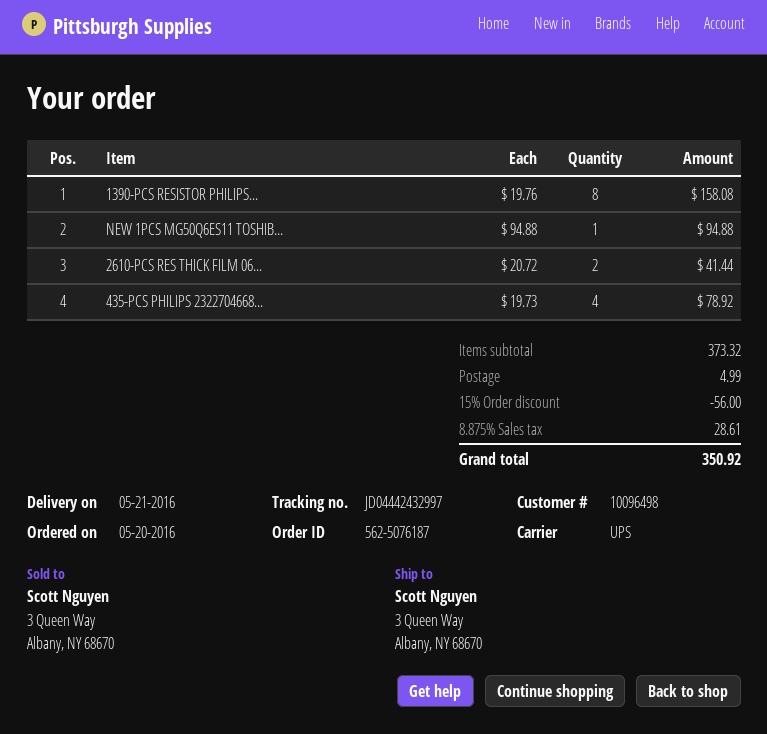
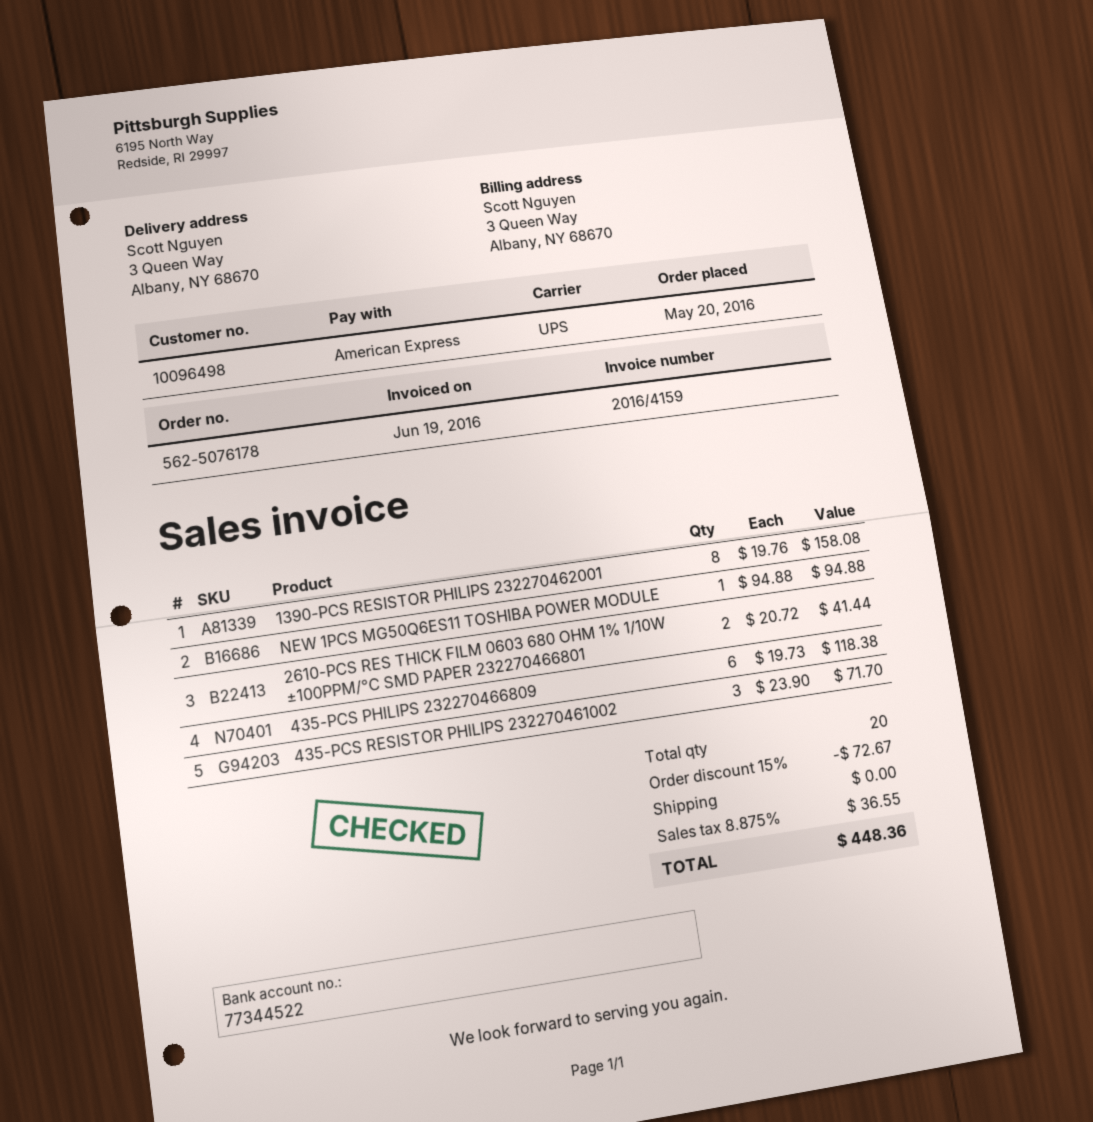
order number: 562-5076187 -> 562-5076178
435-PCS PHILIPS 2322704668...: 4 x 19.73 = 78.92 -> 6 x 19.73 = 118.38
435-PCS RESISTOR PHILIPS 232270461002: none -> 3 x 23.90 = 71.70
discount: 15% = 56.00 -> 15% = 72.67
shipping: 4.99 -> 0.00
tax: 8.875% = 28.61 -> 8.875% = 36.55
total: 350.92 -> 448.36

